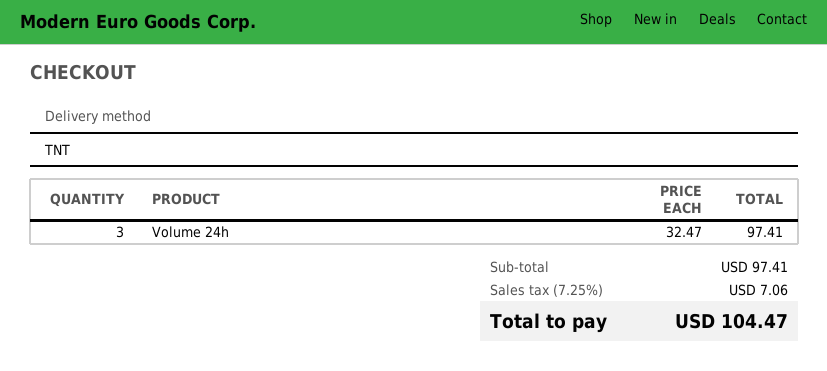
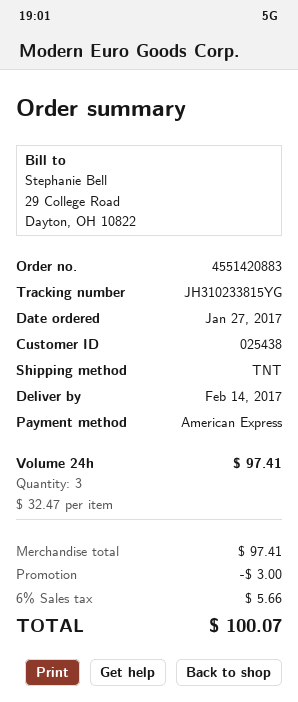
discount: none -> 3.00
tax: 7.25% = 7.06 -> 6% = 5.66
total: 104.47 -> 100.07

